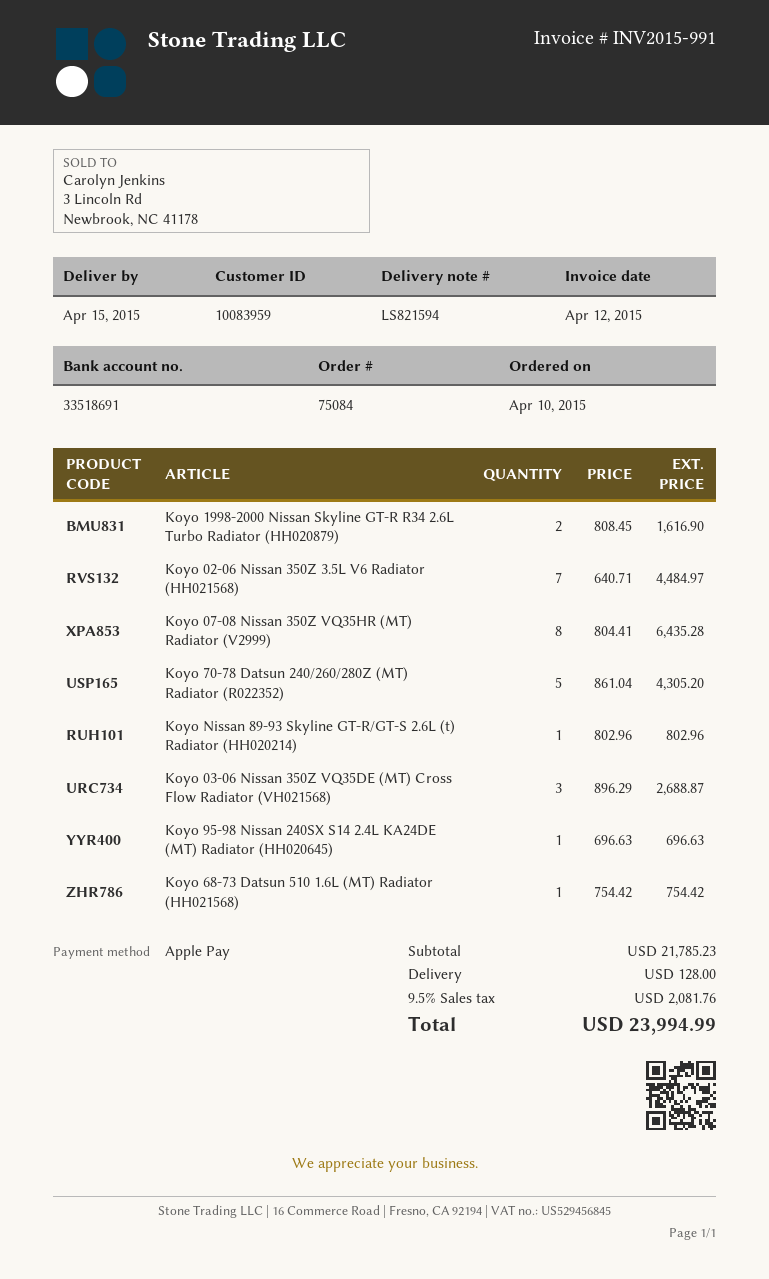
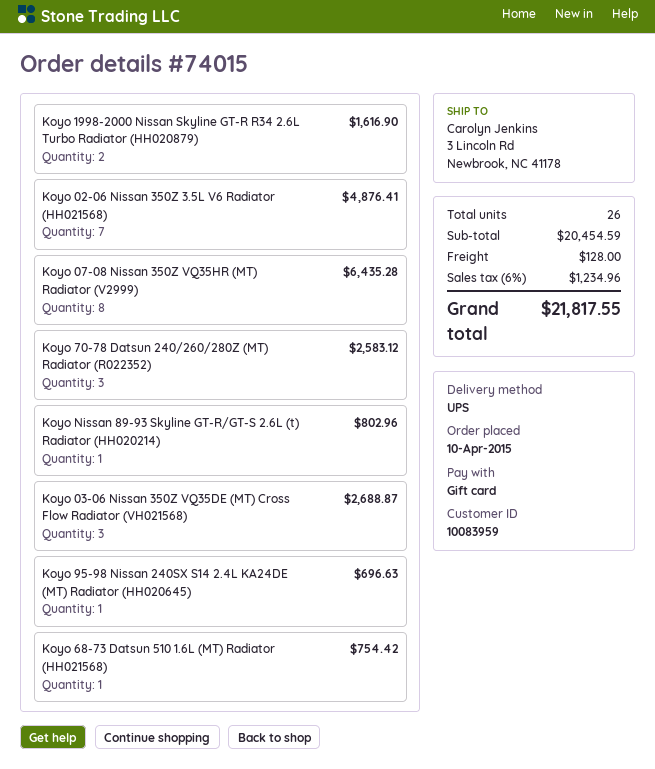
order number: 75084 -> 74015
payment method: Apple Pay -> gift card
Koyo 02-06 Nissan 350Z 3.5L V6 Radiator (HH021568): 7 for 4484.97 -> 7 for 4876.41
Koyo 70-78 Datsun 240/260/280Z (MT) Radiator (R022352): 5 for 4305.20 -> 3 for 2583.12
subtotal: 21785.23 -> 20454.59
tax: 9.5% = 2081.76 -> 6% = 1234.96
total: 23994.99 -> 21817.55

